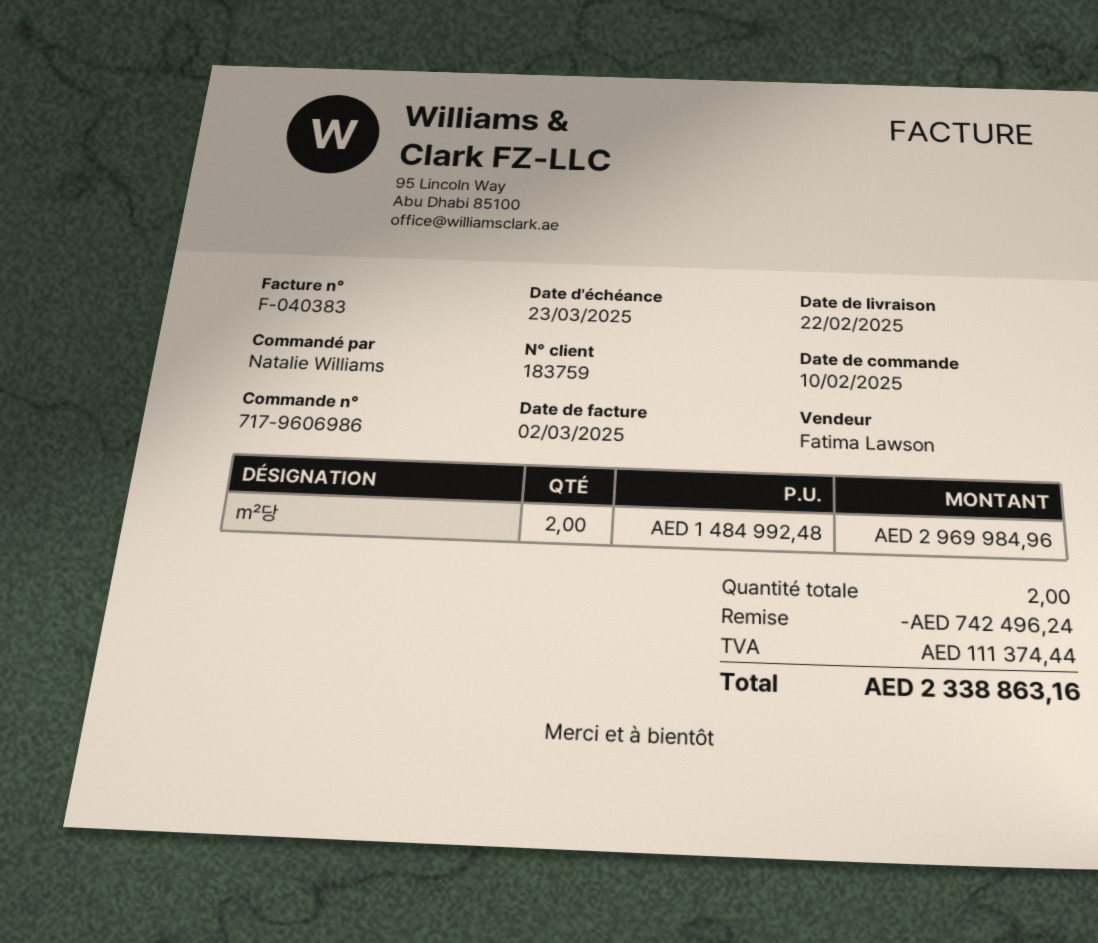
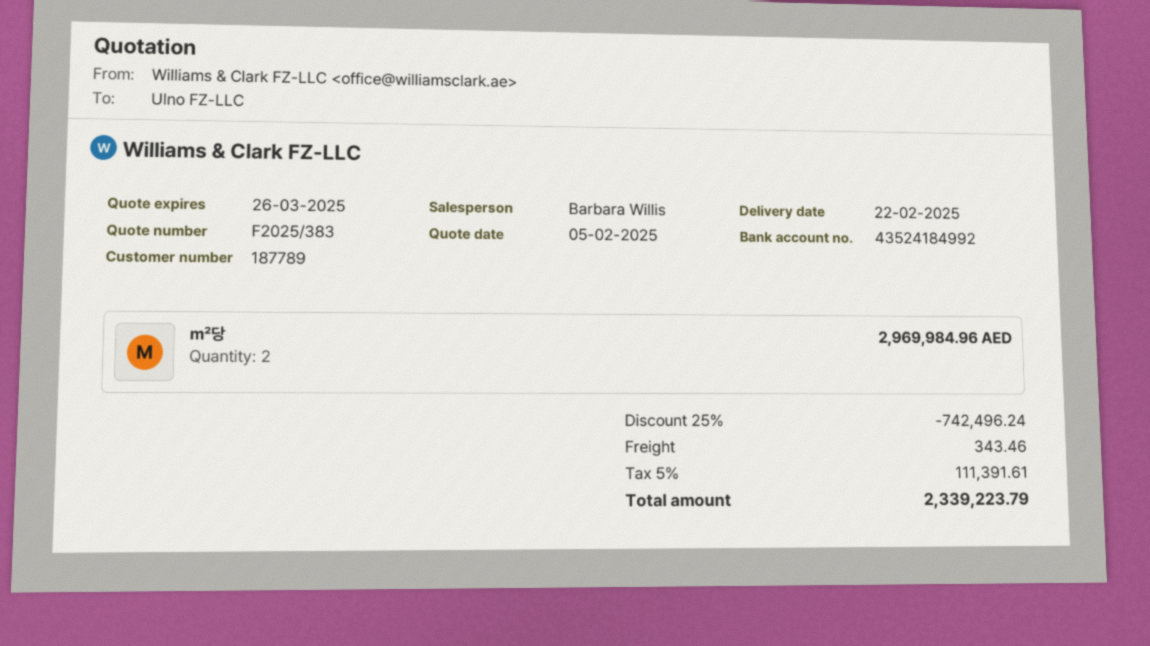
customer number: 183759 -> 187789
sales rep: Fatima Lawson -> Barbara Willis
shipping: none -> 343.46
tax: 111374.44 -> 111391.61
total: 2338863.16 -> 2339223.79

